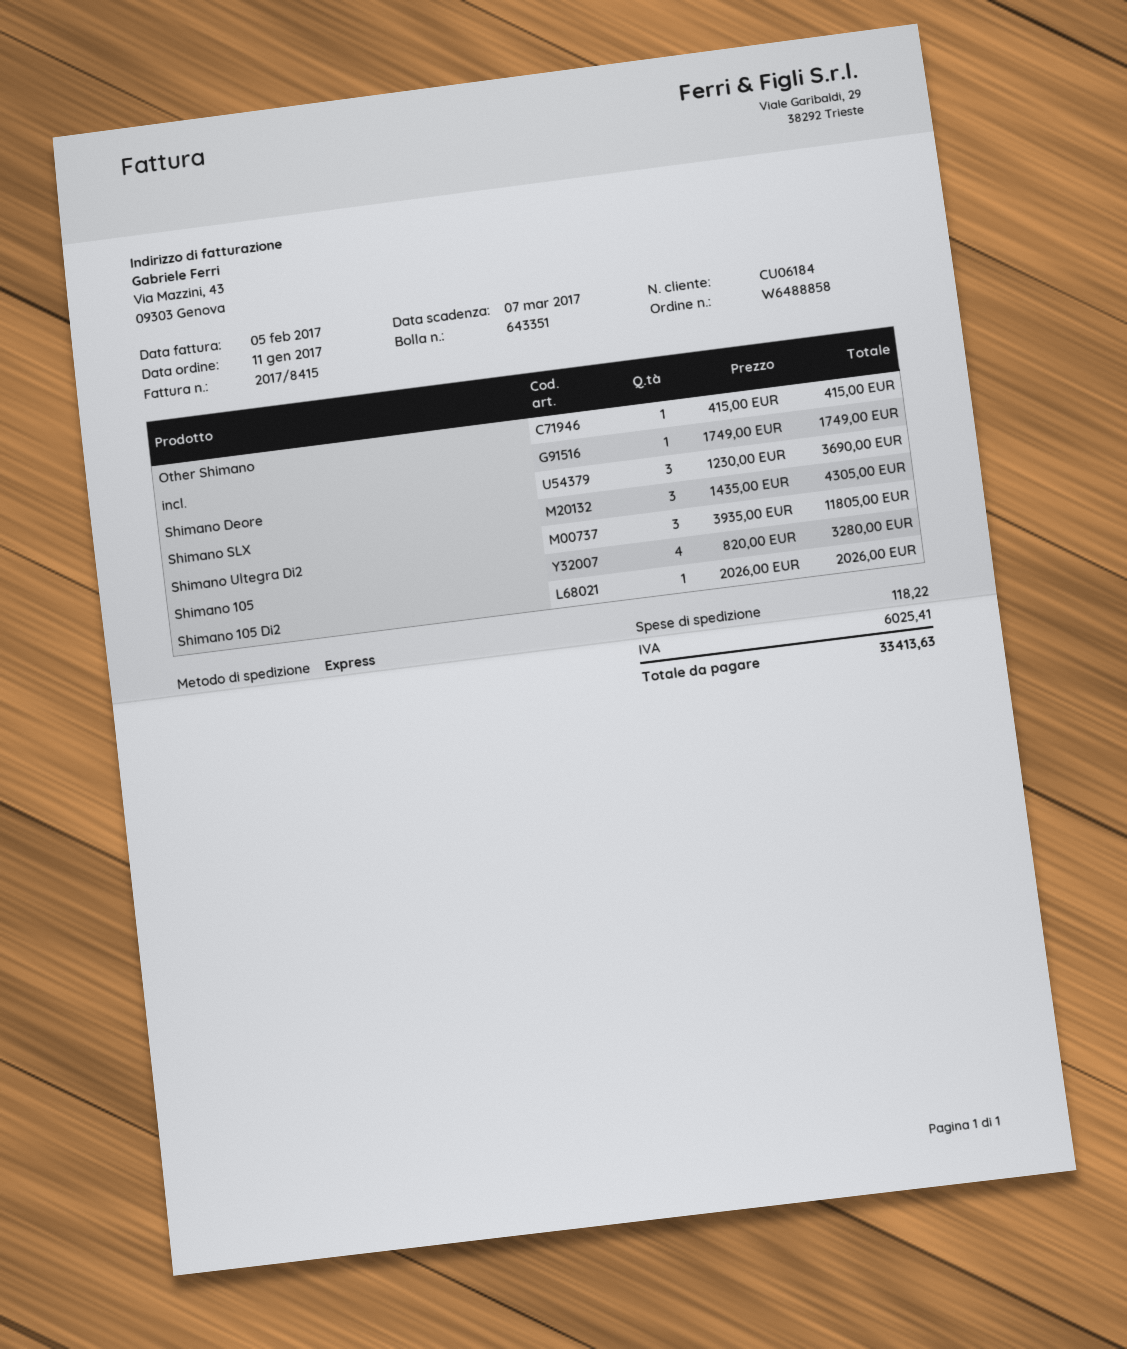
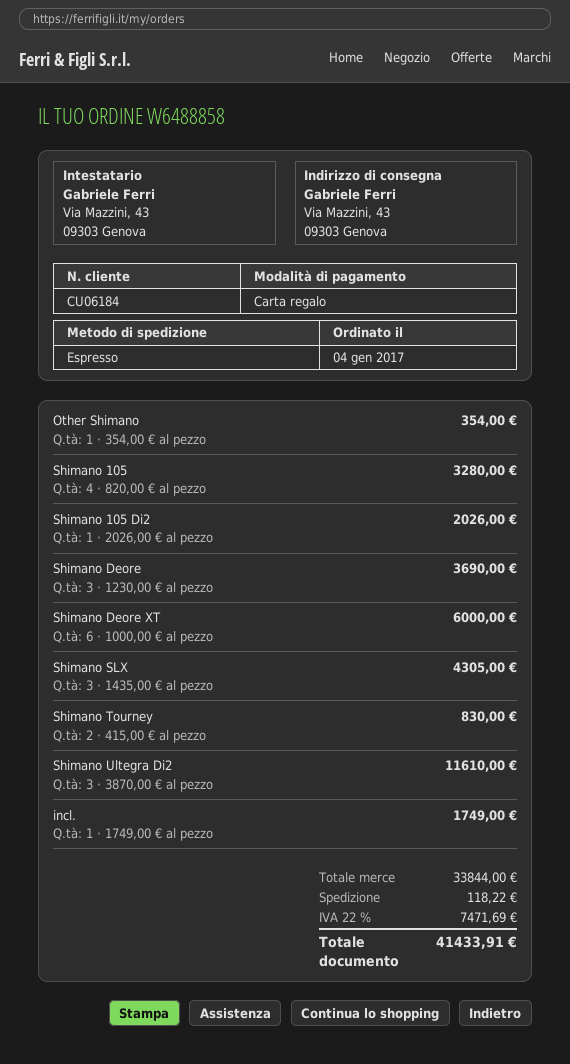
order date: 2017-01-11 -> 2017-01-04
Other Shimano: 1 x 415.00 = 415.00 -> 1 x 354.00 = 354.00
Shimano Ultegra Di2: 3 x 3935.00 = 11805.00 -> 3 x 3870.00 = 11610.00
Shimano Deore XT: none -> 6 x 1000.00 = 6000.00
Shimano Tourney: none -> 2 x 415.00 = 830.00
tax: 6025.41 -> 7471.69
total: 33413.63 -> 41433.91

